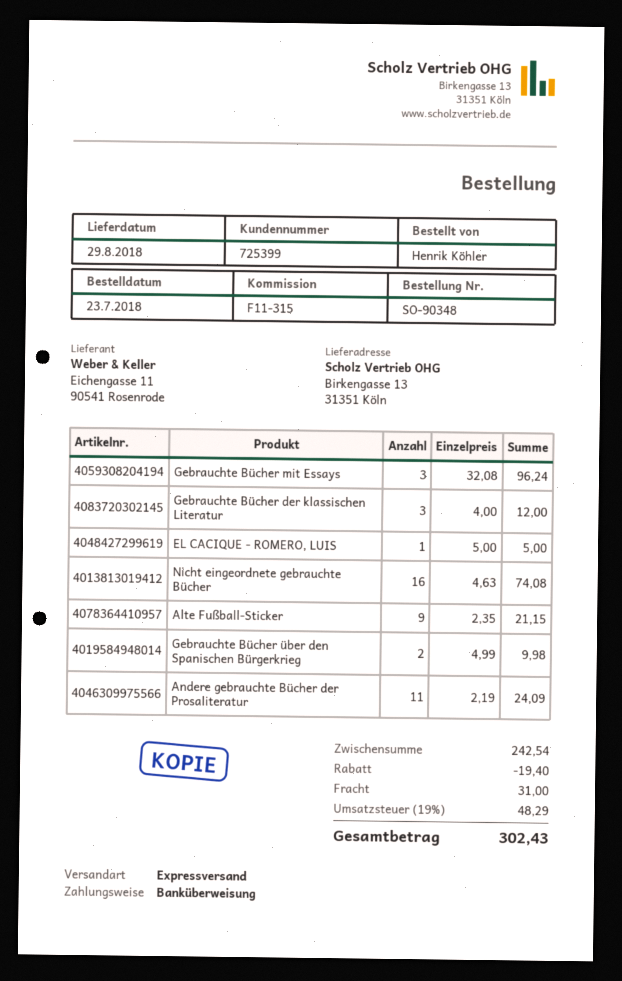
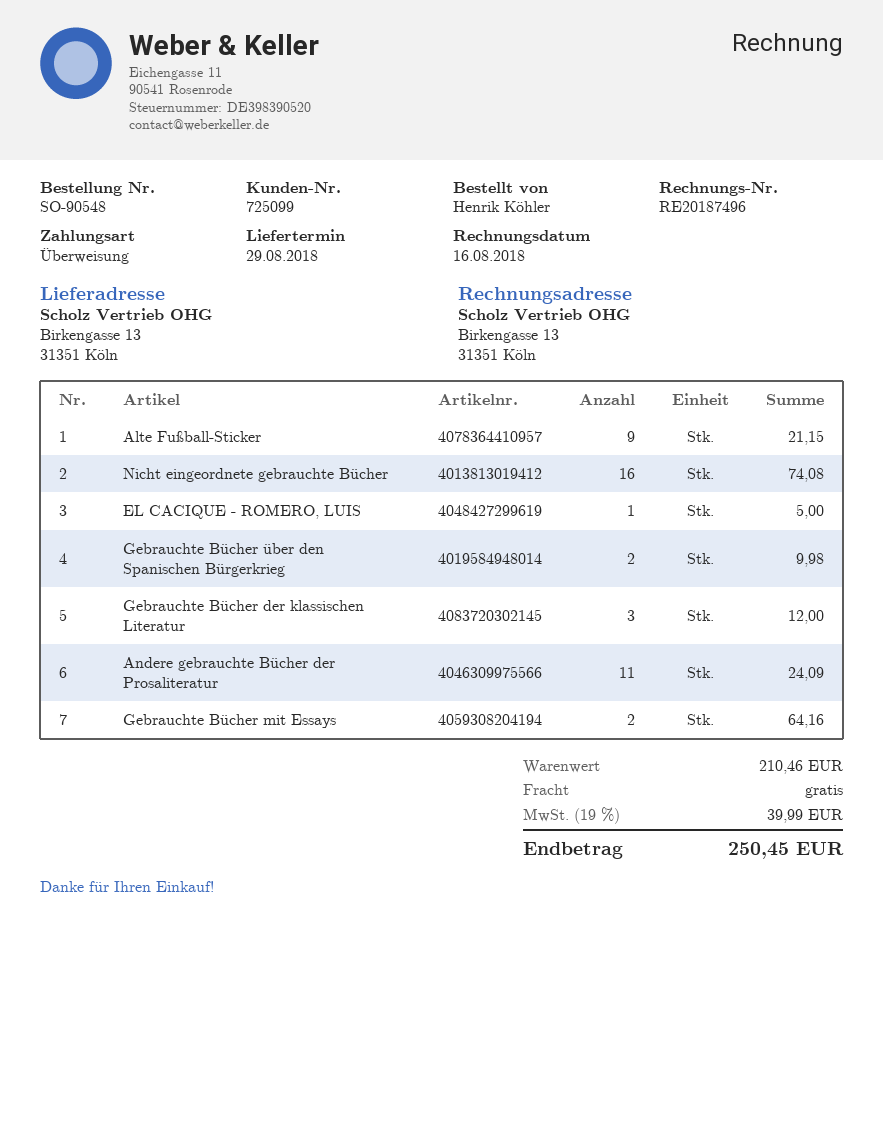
order number: SO-90348 -> SO-90548
customer number: 725399 -> 725099
Gebrauchte Bücher mit Essays: 3 for 96.24 -> 2 for 64.16
subtotal: 242.54 -> 210.46
discount: 19.40 -> none
shipping: 31.00 -> 0.00
tax: 19% = 48.29 -> 19% = 39.99
total: 302.43 -> 250.45

